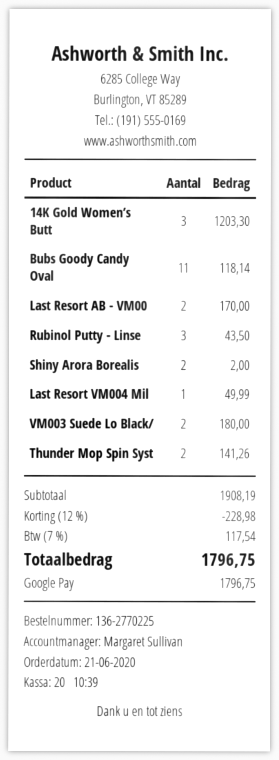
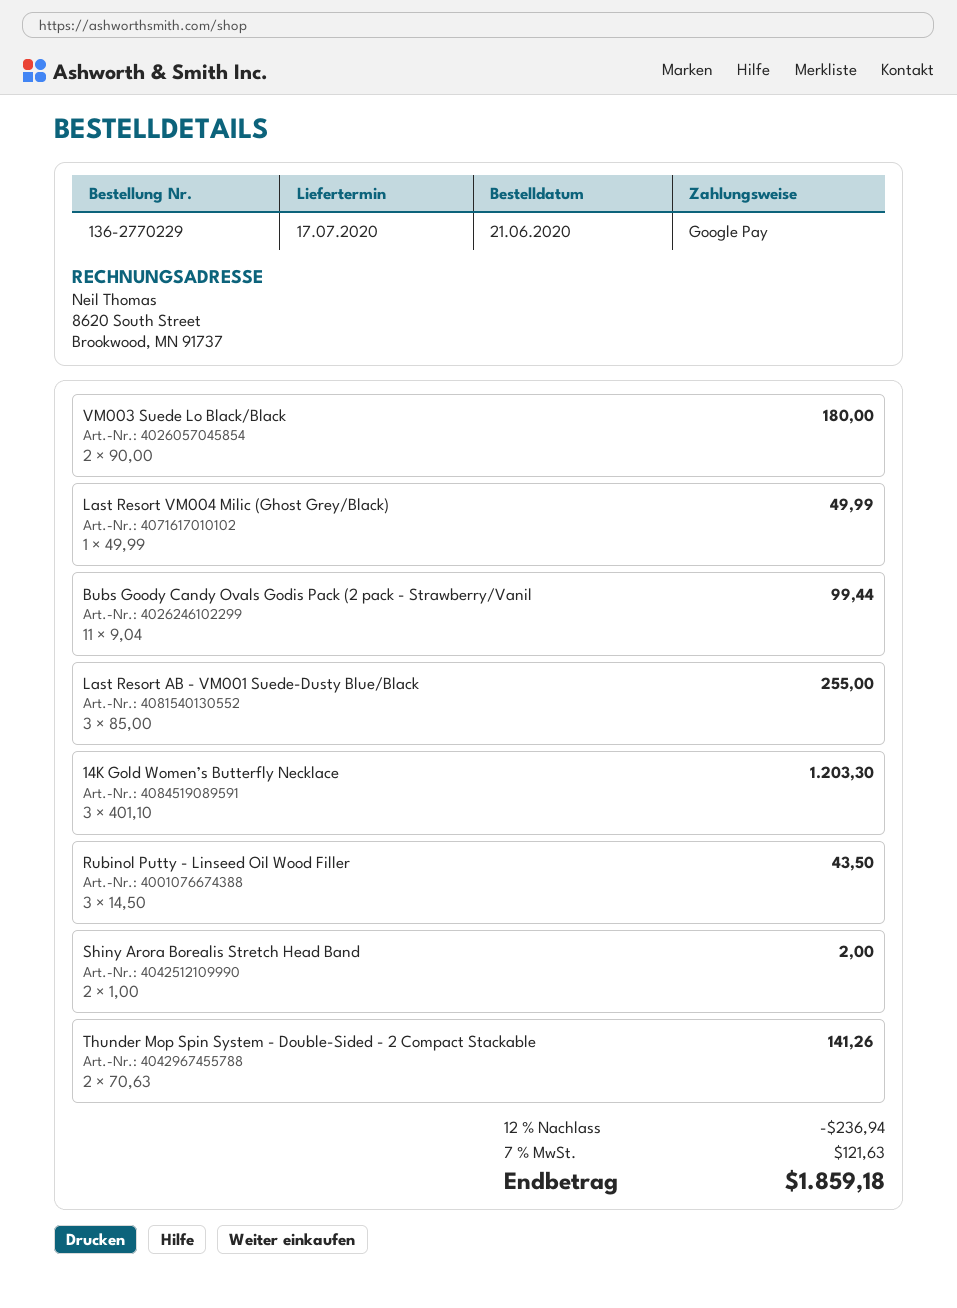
order number: 136-2770225 -> 136-2770229
Bubs Goody Candy Oval: 11 for 118.14 -> 11 for 99.44
Last Resort AB - VM00: 2 for 170.00 -> 3 for 255.00
discount: 12% = 228.98 -> 12% = 236.94
tax: 7% = 117.54 -> 7% = 121.63
total: 1796.75 -> 1859.18

